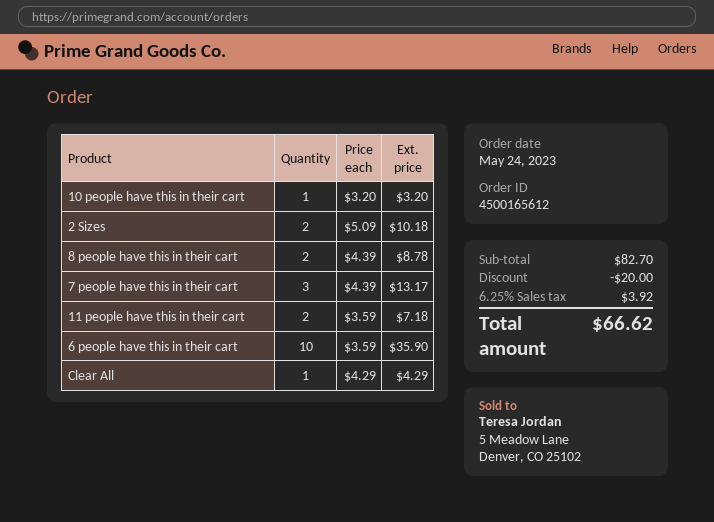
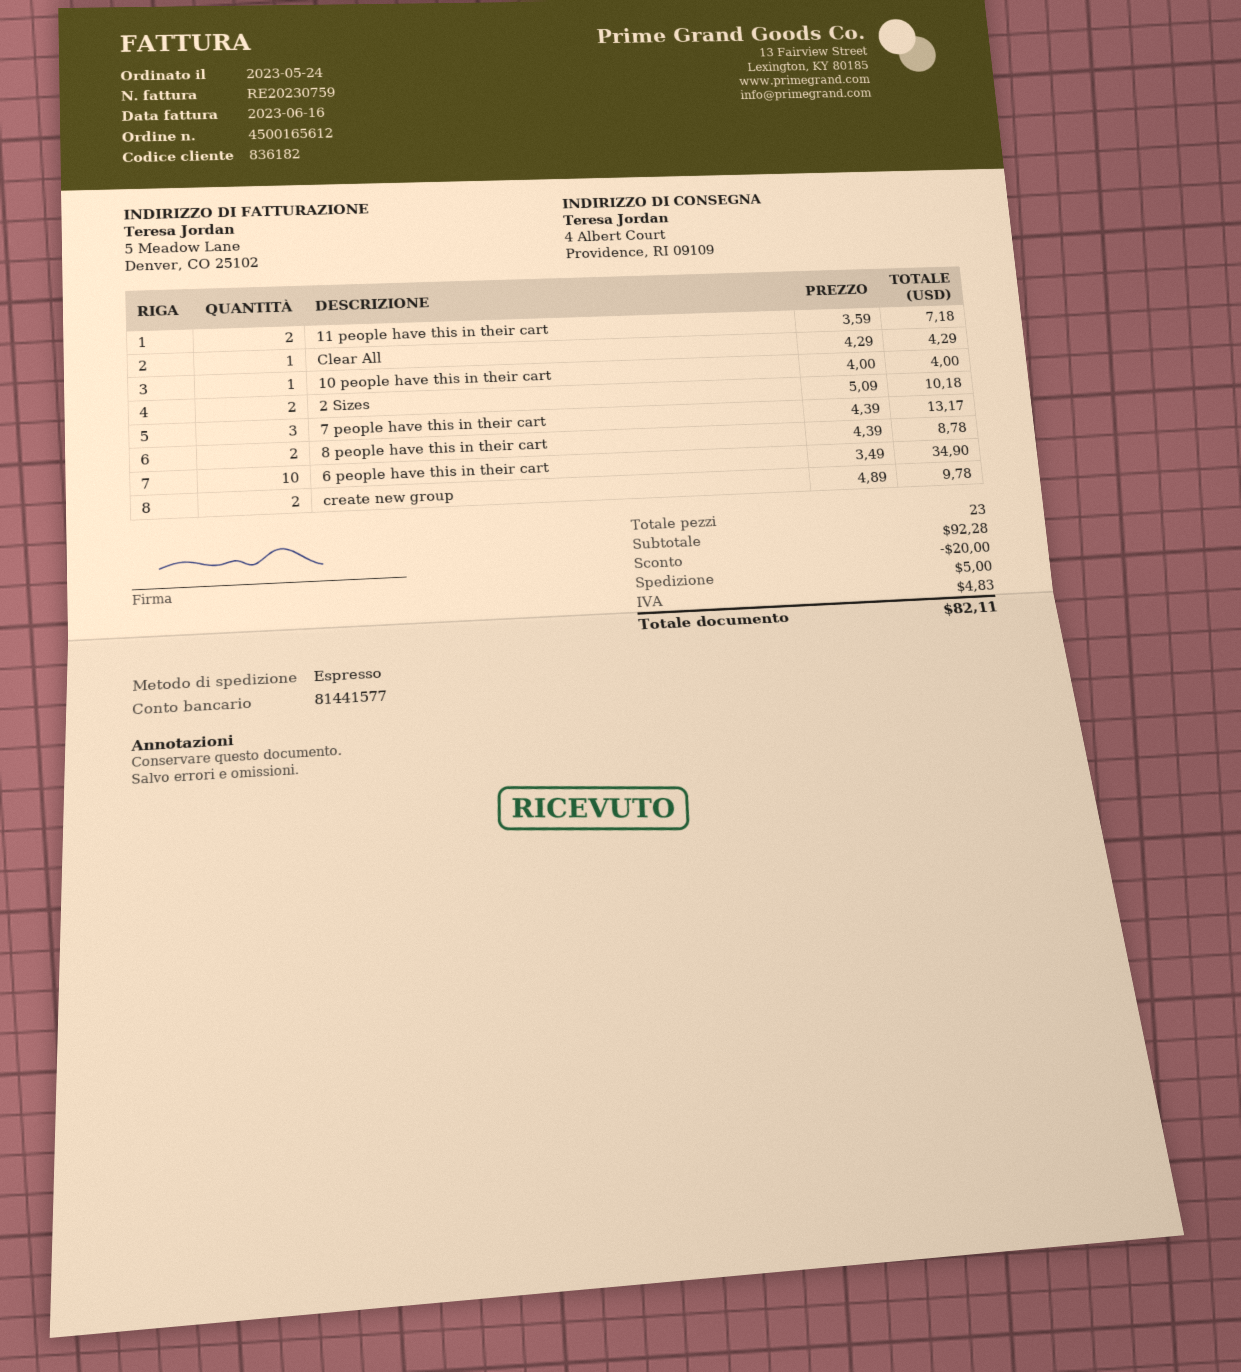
10 people have this in their cart: 1 x 3.20 = 3.20 -> 1 x 4.00 = 4.00
6 people have this in their cart: 10 x 3.59 = 35.90 -> 10 x 3.49 = 34.90
create new group: none -> 2 x 4.89 = 9.78
subtotal: 82.70 -> 92.28
shipping: none -> 5.00
tax: 3.92 -> 4.83
total: 66.62 -> 82.11

